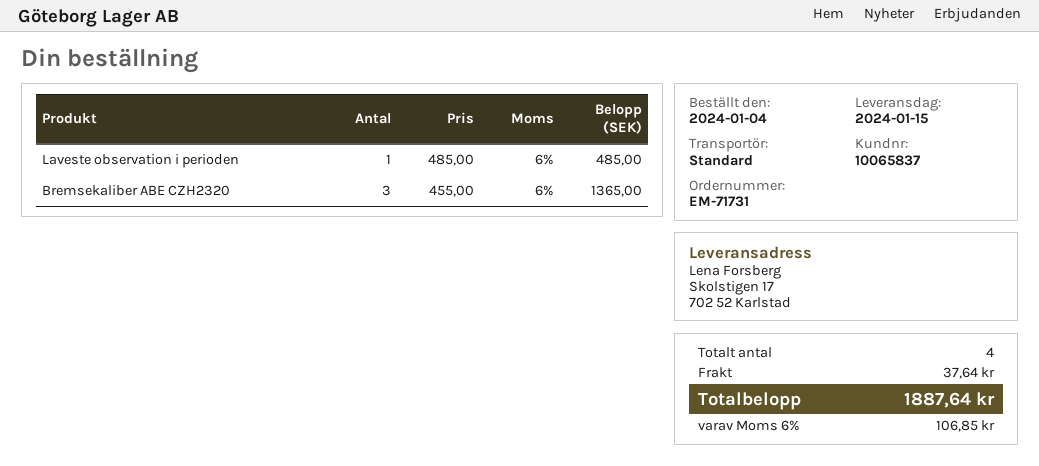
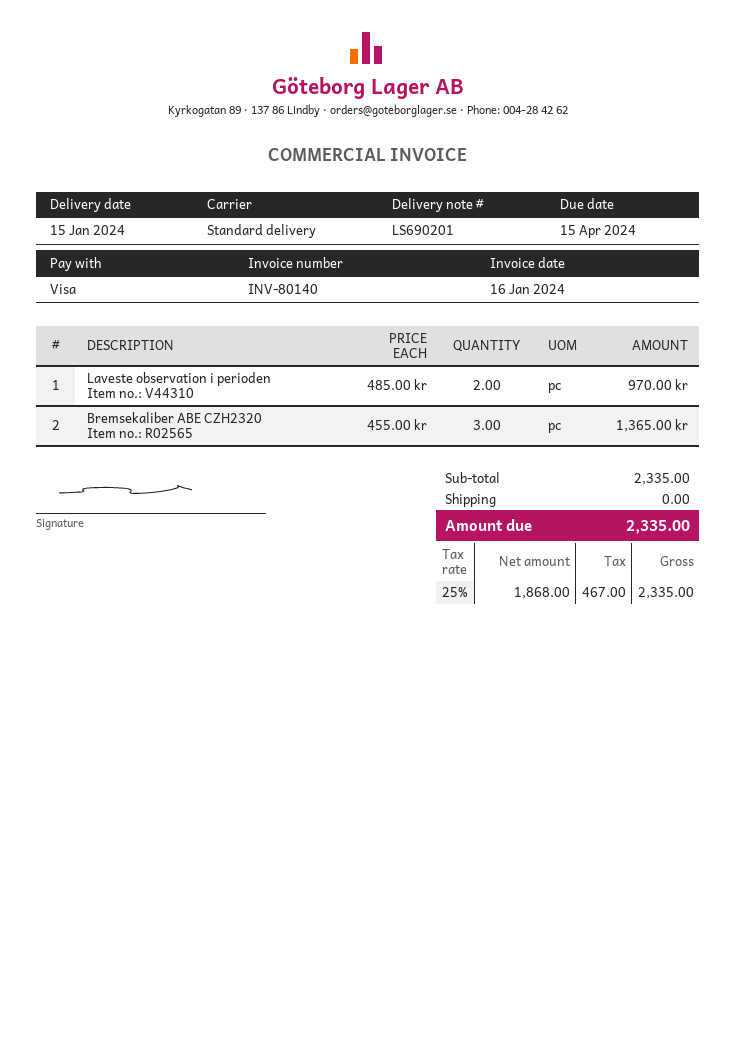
Laveste observation i perioden: 1 x 485.00 = 485.00 -> 2 x 485.00 = 970.00
shipping: 37.64 -> 0.00
tax: 6% = 106.85 -> 25% = 467.00
total: 1887.64 -> 2335.00

